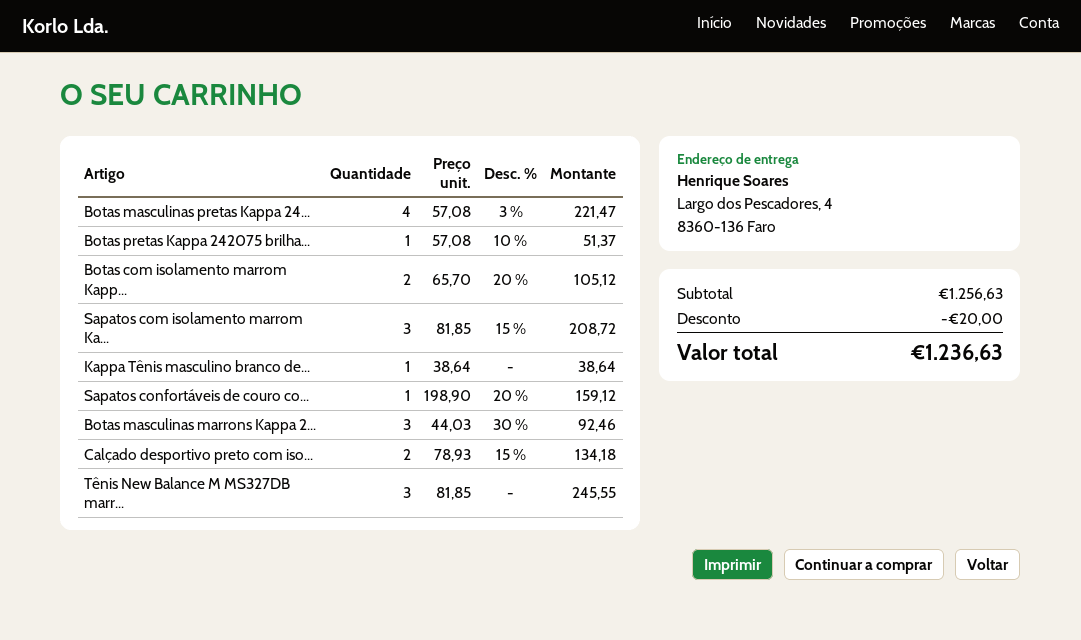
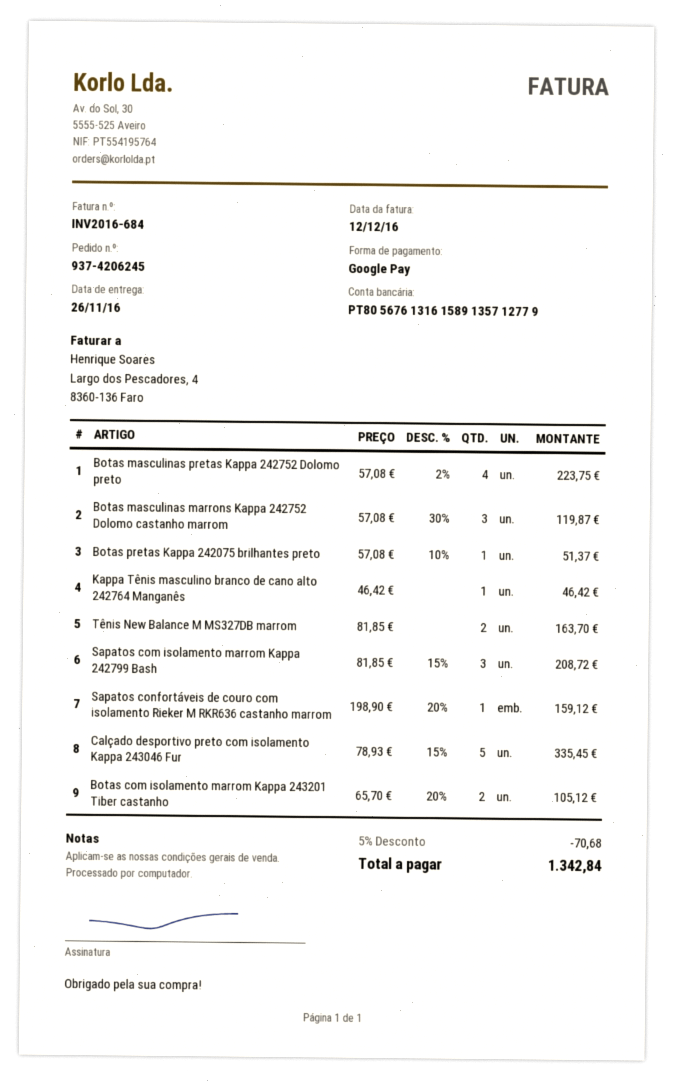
Botas masculinas pretas Kappa 24...: 4 x 57.08 - 3% = 221.47 -> 4 x 57.08 - 2% = 223.75
Kappa Tênis masculino branco de...: 1 x 38.64 = 38.64 -> 1 x 46.42 = 46.42
Botas masculinas marrons Kappa 2...: 3 x 44.03 - 30% = 92.46 -> 3 x 57.08 - 30% = 119.87
Calçado desportivo preto com iso...: 2 x 78.93 - 15% = 134.18 -> 5 x 78.93 - 15% = 335.45
Tênis New Balance M MS327DB marr...: 3 x 81.85 = 245.55 -> 2 x 81.85 = 163.70
discount: 20.00 -> 70.68
total: 1236.63 -> 1342.84

